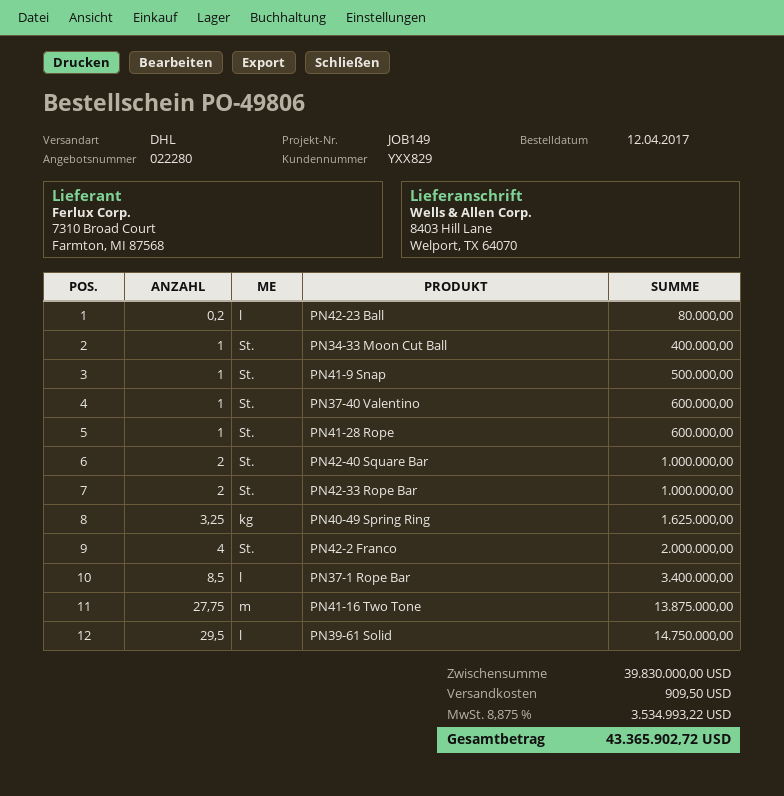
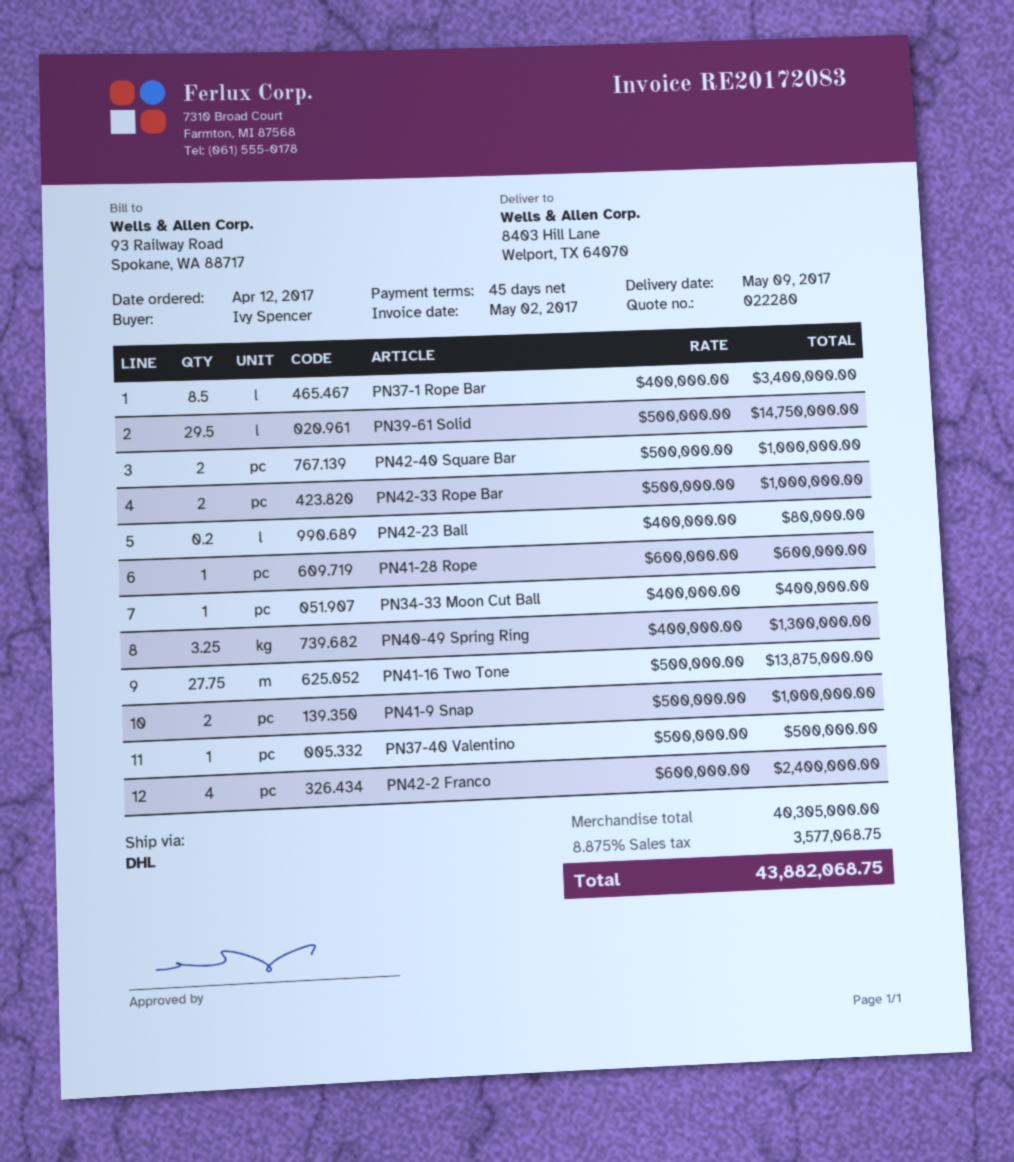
PN41-9 Snap: 1 for 500000.00 -> 2 for 1000000.00
PN37-40 Valentino: 1 for 600000.00 -> 1 for 500000.00
PN40-49 Spring Ring: 3.25 for 1625000.00 -> 3.25 for 1300000.00
PN42-2 Franco: 4 for 2000000.00 -> 4 for 2400000.00
subtotal: 39830000.00 -> 40305000.00
shipping: 909.50 -> none
tax: 8.875% = 3534993.22 -> 8.875% = 3577068.75
total: 43365902.72 -> 43882068.75

